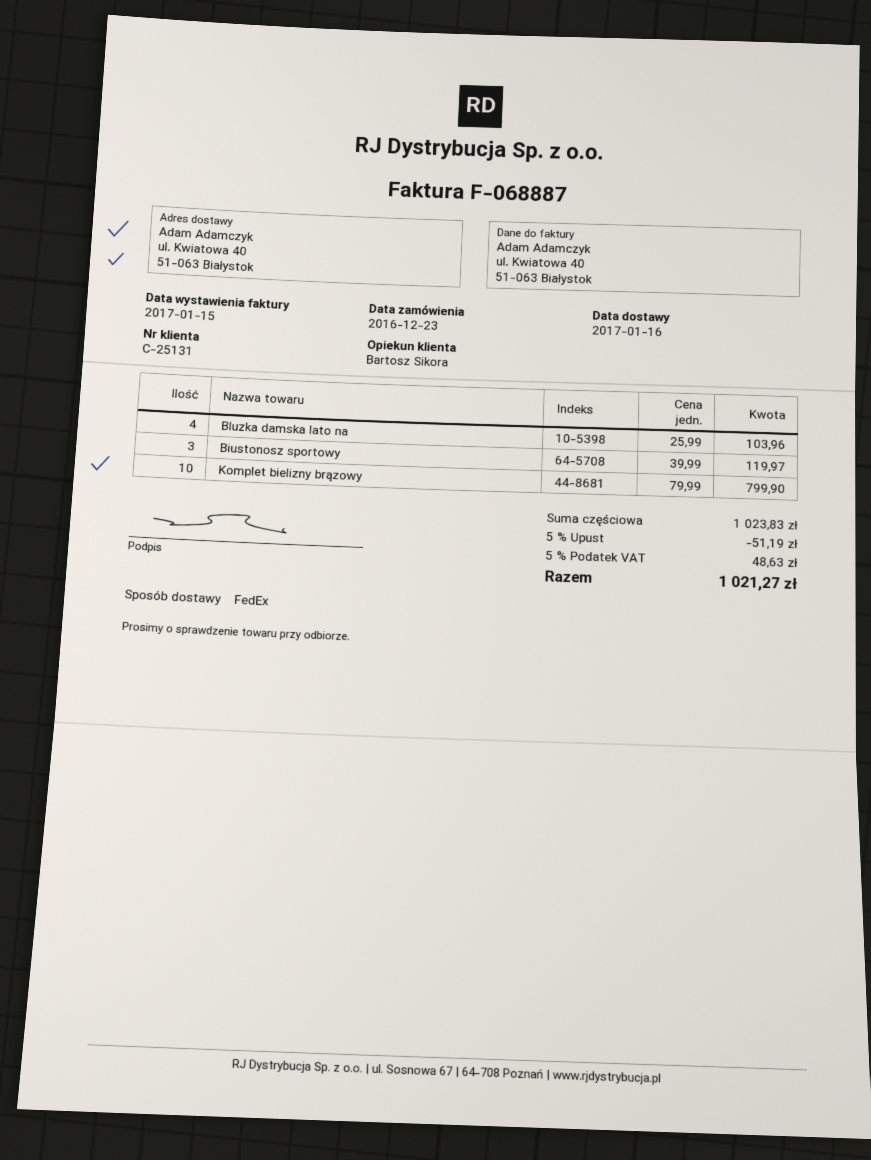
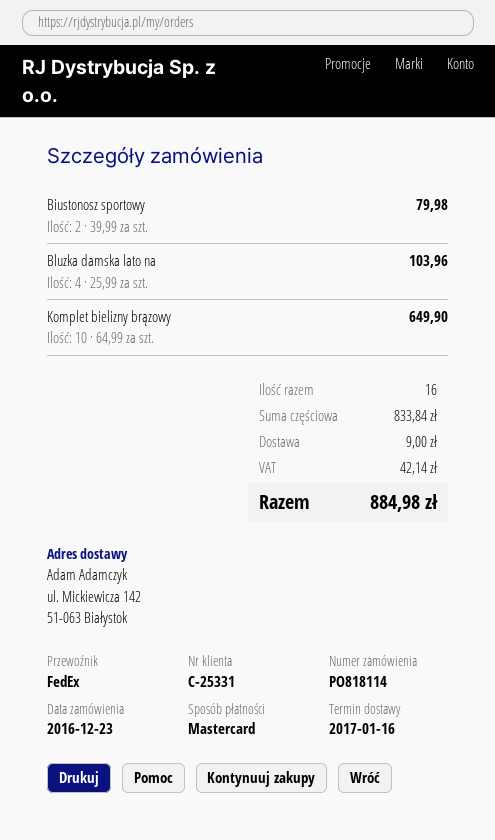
customer number: C-25131 -> C-25331
ship to: ul. Kwiatowa 40, 51-063 Białystok -> ul. Mickiewicza 142, 51-063 Białystok
Biustonosz sportowy: 3 x 39.99 = 119.97 -> 2 x 39.99 = 79.98
Komplet bielizny brązowy: 10 x 79.99 = 799.90 -> 10 x 64.99 = 649.90
subtotal: 1023.83 -> 833.84
discount: 5% = 51.19 -> none
shipping: none -> 9.00
tax: 48.63 -> 42.14
total: 1021.27 -> 884.98

